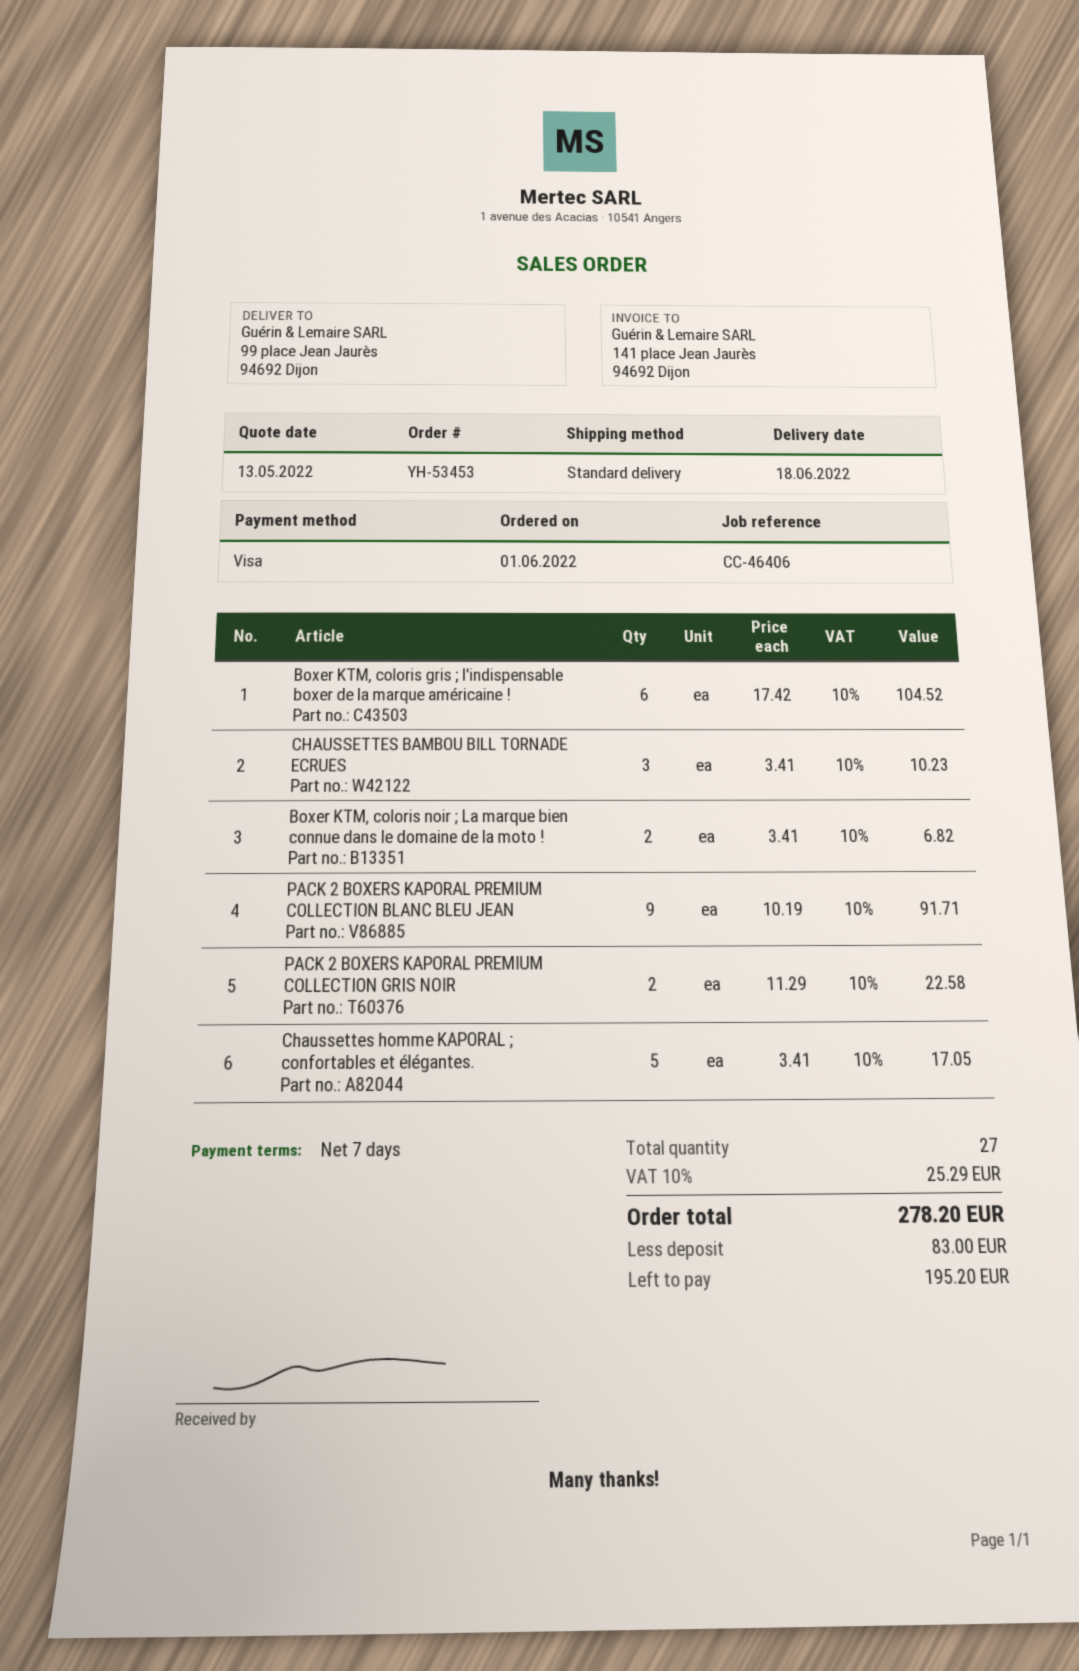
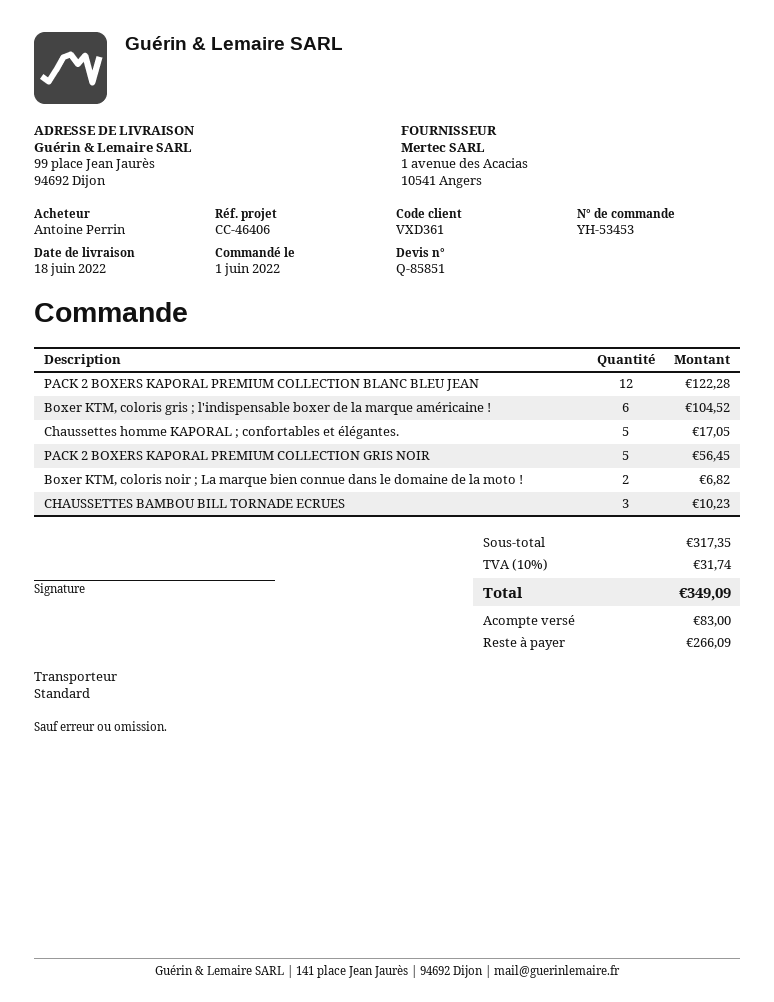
PACK 2 BOXERS KAPORAL PREMIUM COLLECTION BLANC BLEU JEAN: 9 for 91.71 -> 12 for 122.28
PACK 2 BOXERS KAPORAL PREMIUM COLLECTION GRIS NOIR: 2 for 22.58 -> 5 for 56.45
tax: 10% = 25.29 -> 10% = 31.74
total: 278.20 -> 349.09
balance: 195.20 -> 266.09

